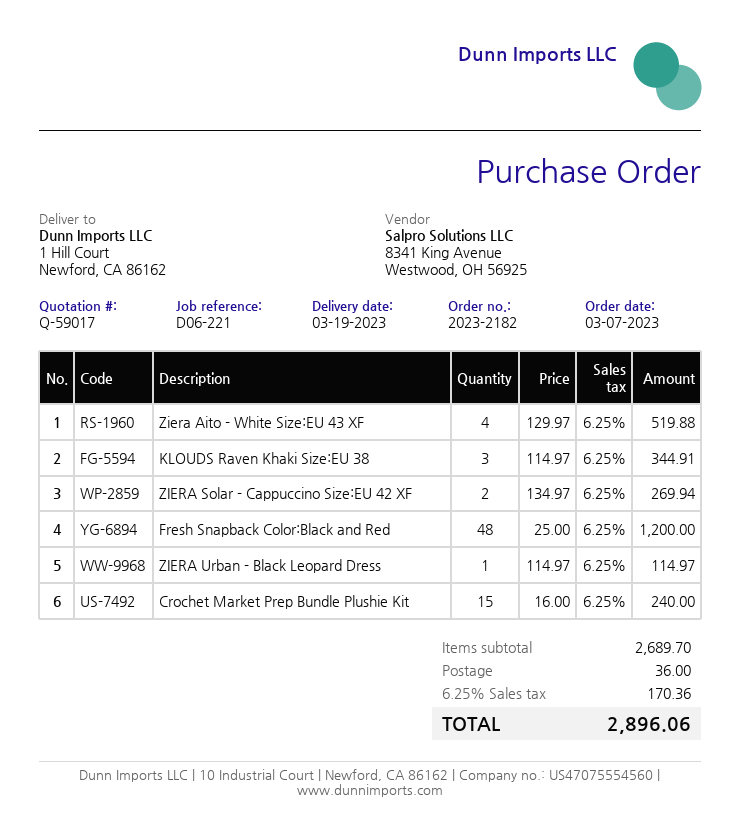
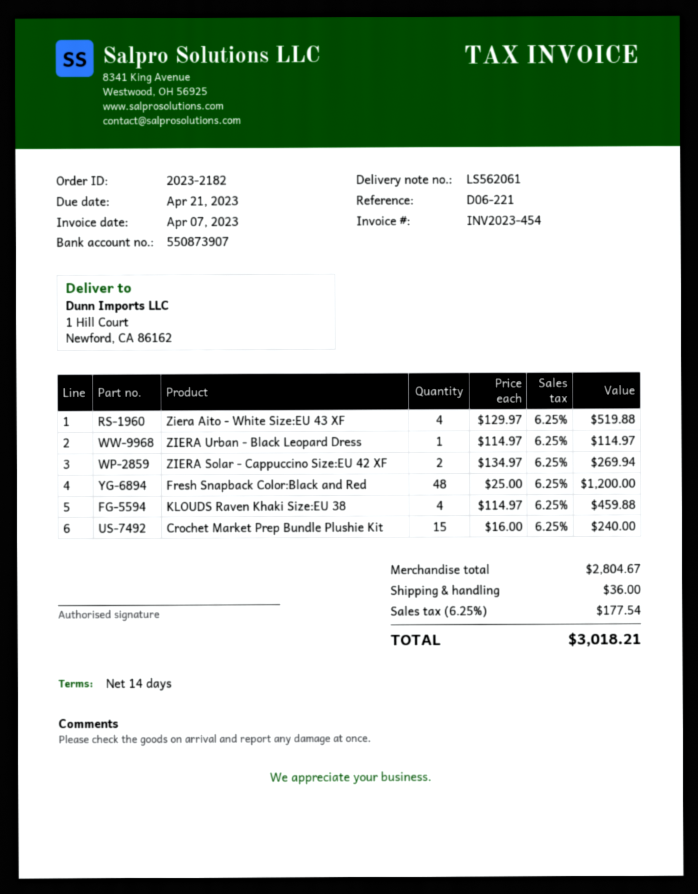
KLOUDS Raven Khaki Size:EU 38: 3 x 114.97 = 344.91 -> 4 x 114.97 = 459.88
subtotal: 2689.70 -> 2804.67
tax: 6.25% = 170.36 -> 6.25% = 177.54
total: 2896.06 -> 3018.21

